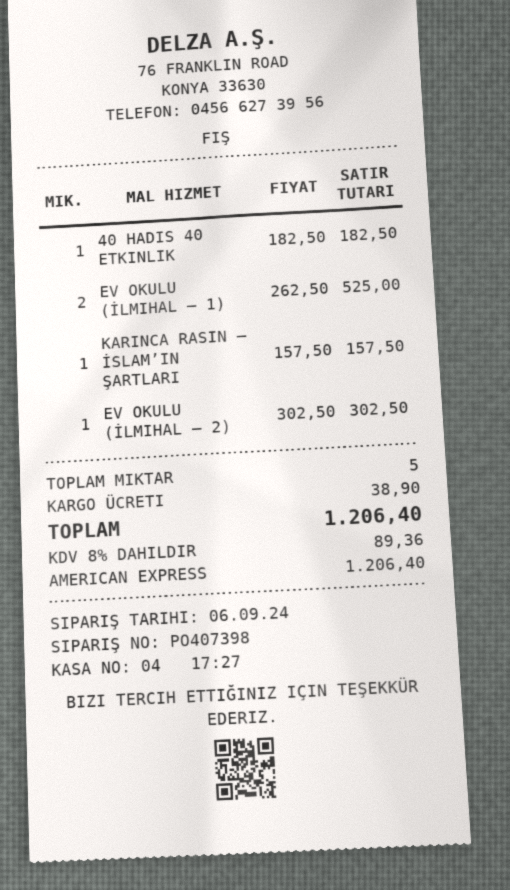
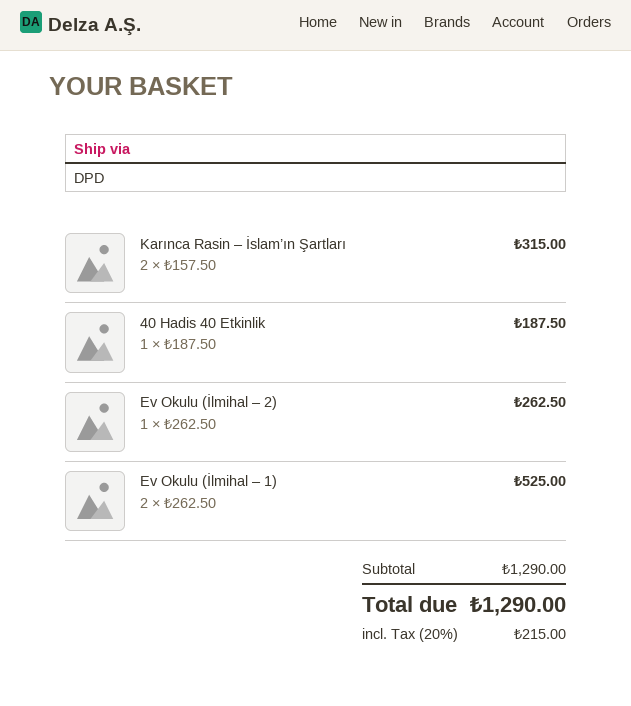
40 HADIS 40 ETKINLIK: 1 x 182.50 = 182.50 -> 1 x 187.50 = 187.50
KARINCA RASIN – İSLAM’IN ŞARTLARI: 1 x 157.50 = 157.50 -> 2 x 157.50 = 315.00
EV OKULU (İLMIHAL – 2): 1 x 302.50 = 302.50 -> 1 x 262.50 = 262.50
shipping: 38.90 -> none
tax: 8% = 89.36 -> 20% = 215.00
total: 1206.40 -> 1290.00

